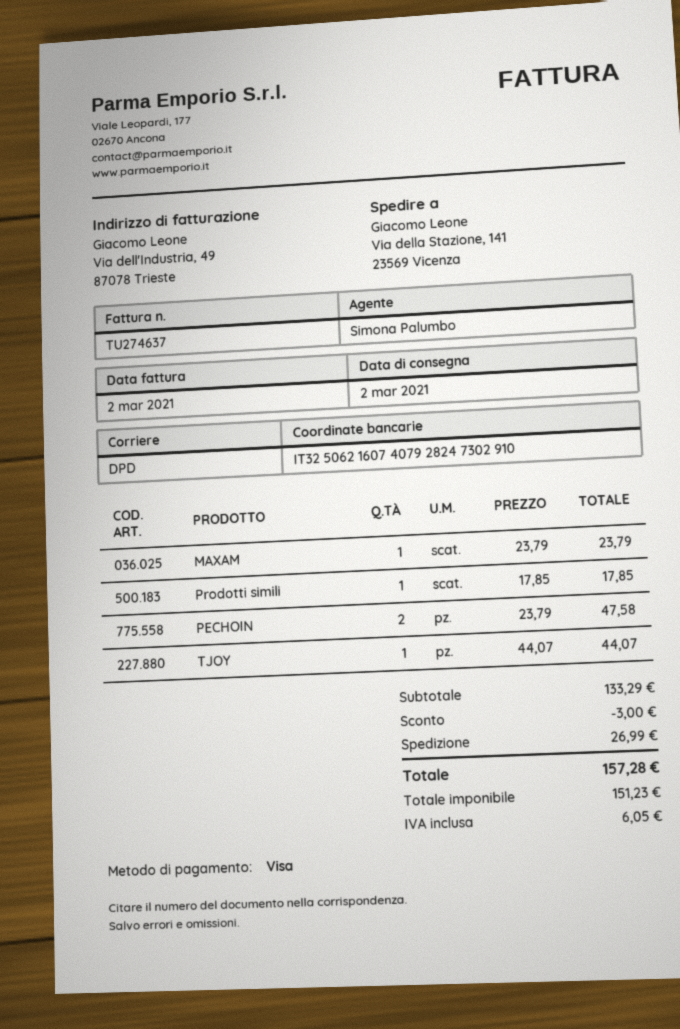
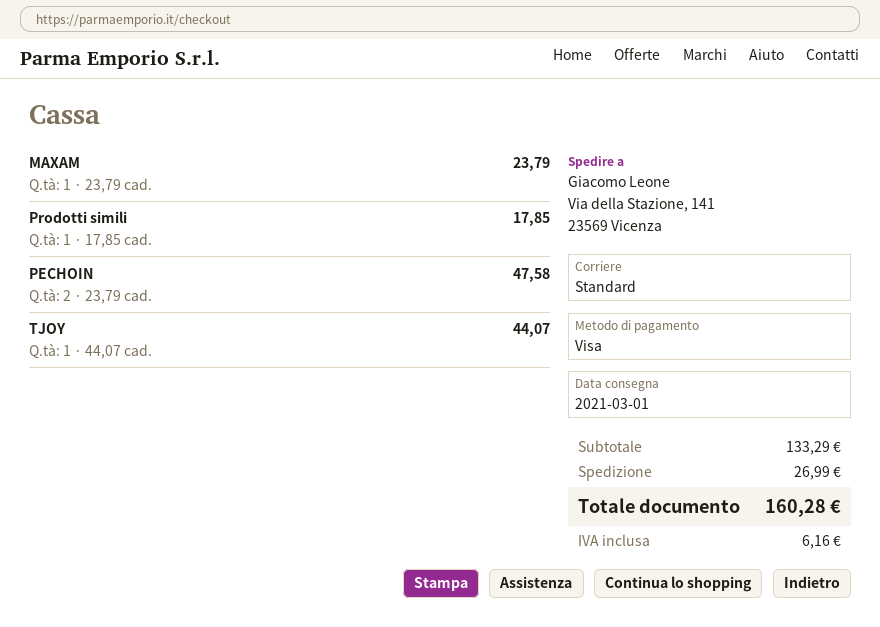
delivery date: 2021-03-02 -> 2021-03-01
shipping method: DPD -> standard
discount: 3.00 -> none
tax: 6.05 -> 6.16
total: 157.28 -> 160.28

